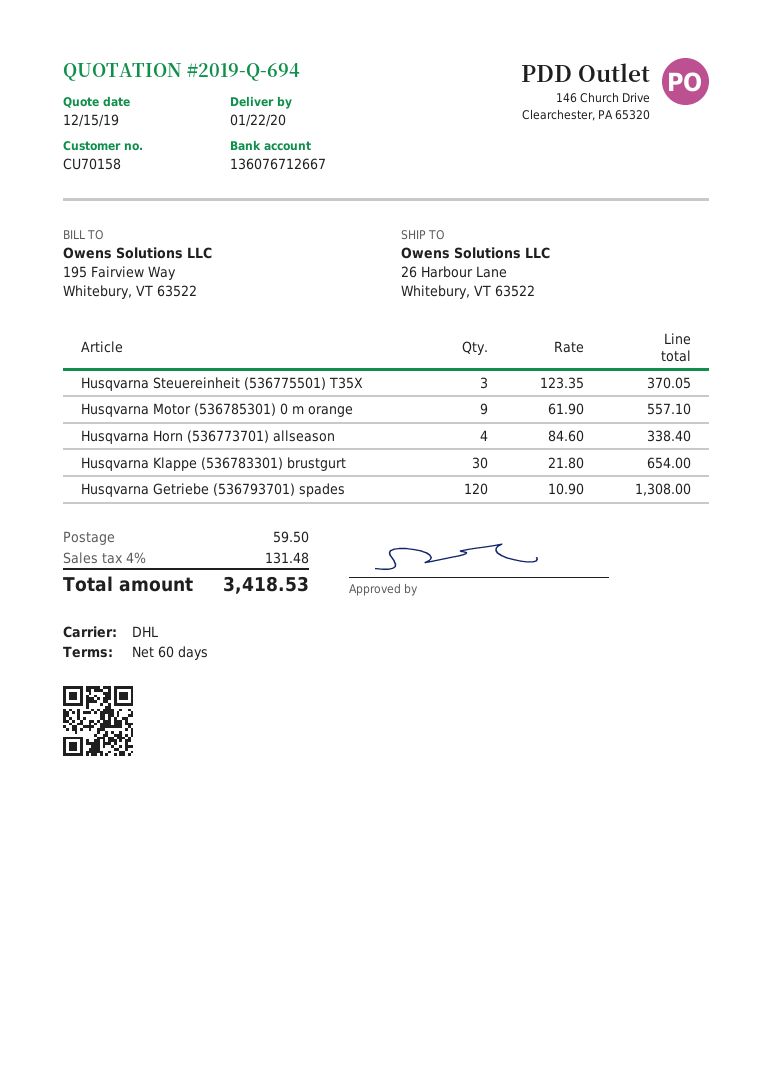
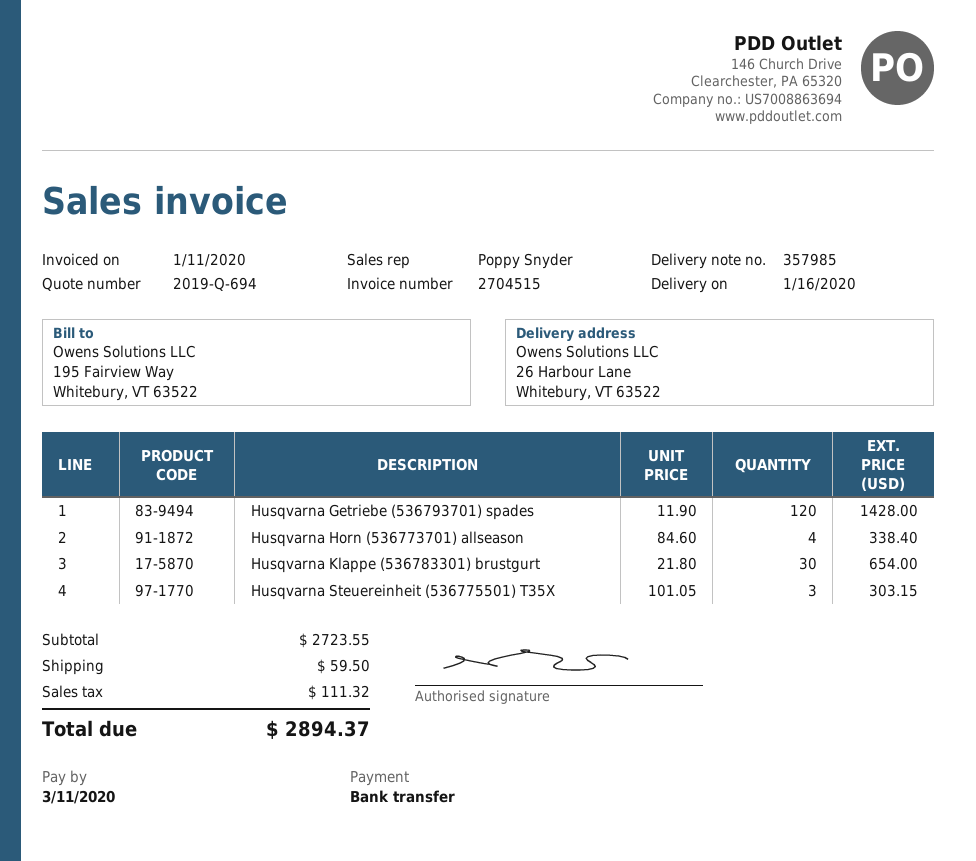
delivery date: 2020-01-22 -> 2020-01-16
Husqvarna Steuereinheit (536775501) T35X: 3 x 123.35 = 370.05 -> 3 x 101.05 = 303.15
Husqvarna Motor (536785301) 0 m orange: 9 x 61.90 = 557.10 -> none
Husqvarna Getriebe (536793701) spades: 120 x 10.90 = 1308.00 -> 120 x 11.90 = 1428.00
tax: 131.48 -> 111.32
total: 3418.53 -> 2894.37

